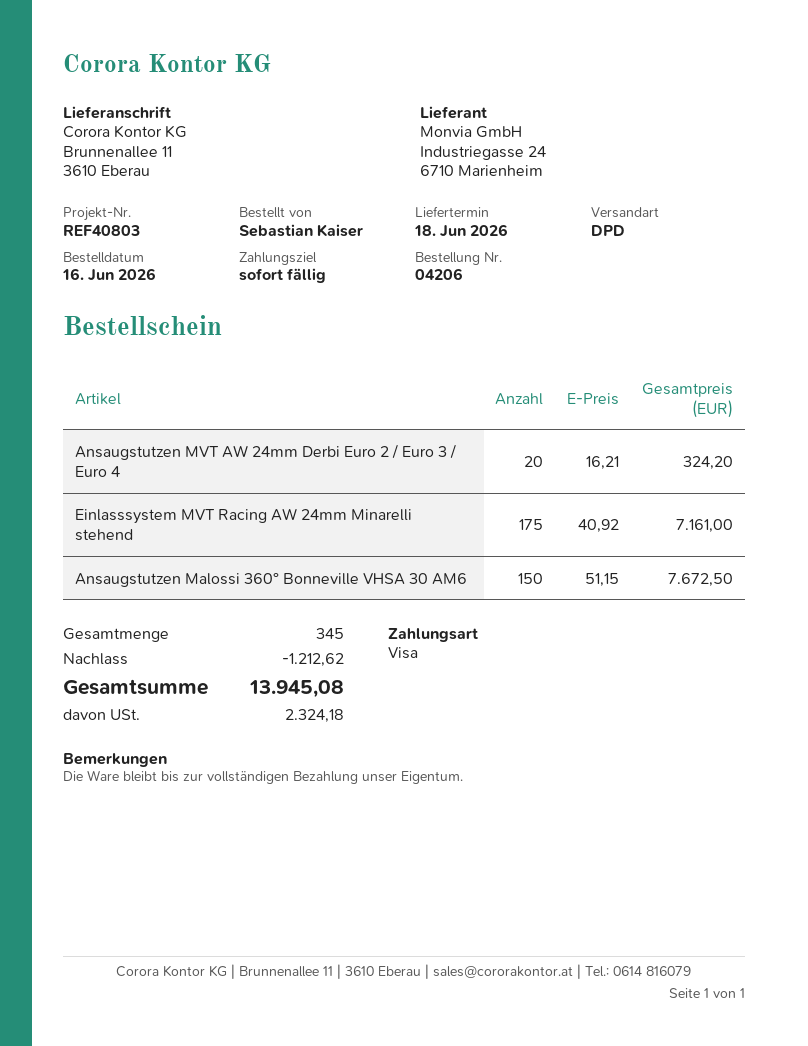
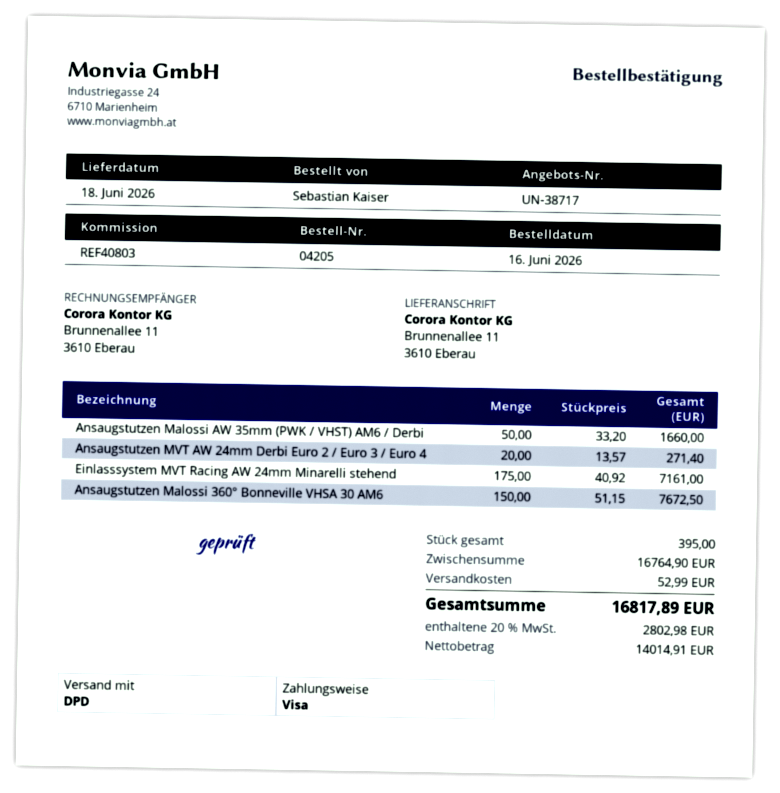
order number: 04206 -> 04205
Ansaugstutzen MVT AW 24mm Derbi Euro 2 / Euro 3 / Euro 4: 20 x 16.21 = 324.20 -> 20 x 13.57 = 271.40
Ansaugstutzen Malossi AW 35mm (PWK / VHST) AM6 / Derbi: none -> 50 x 33.20 = 1660.00
total quantity: 345 -> 395
discount: 1212.62 -> none
shipping: none -> 52.99
tax: 2324.18 -> 2802.98
total: 13945.08 -> 16817.89

